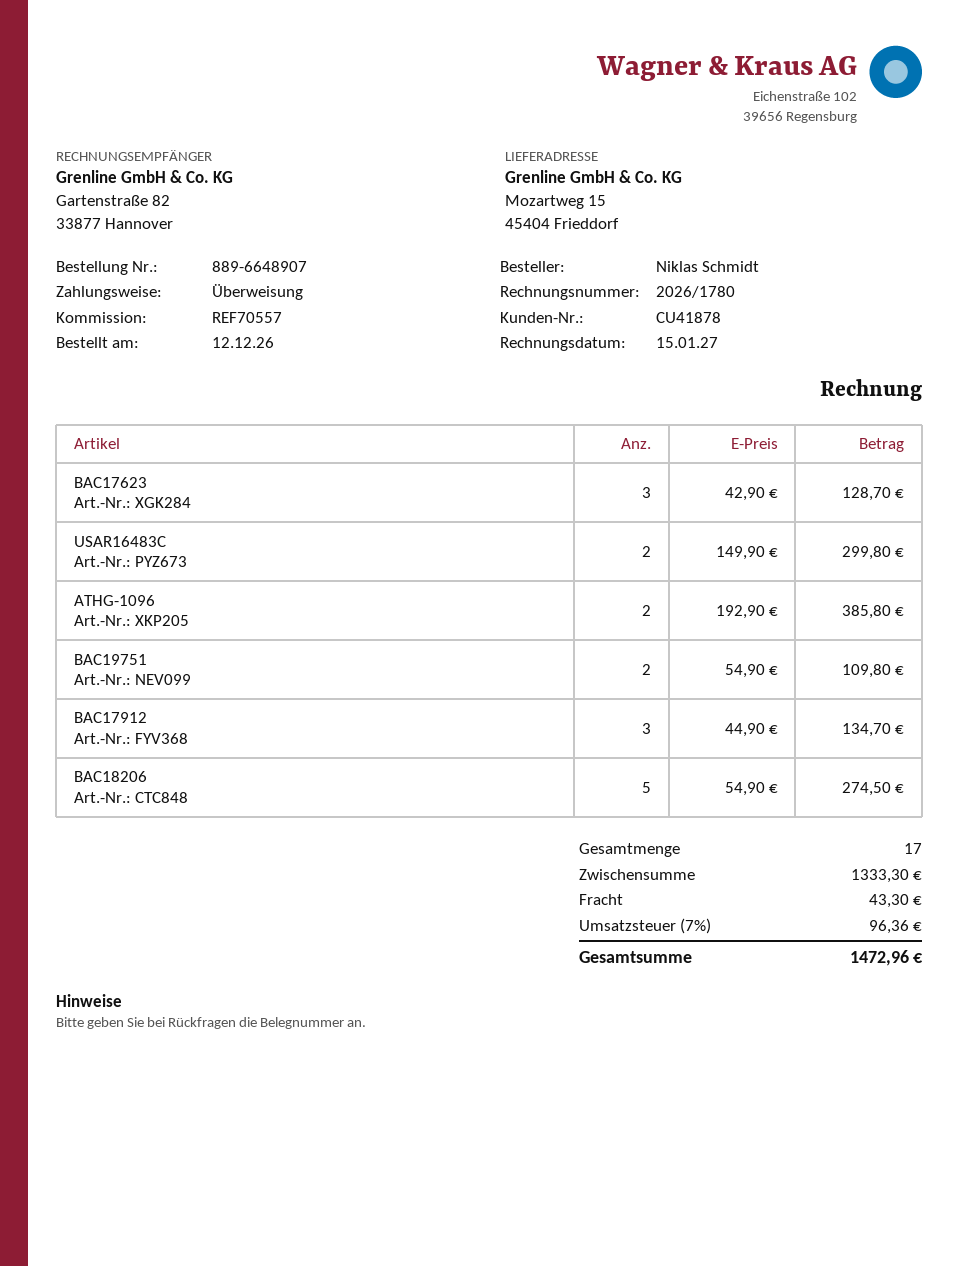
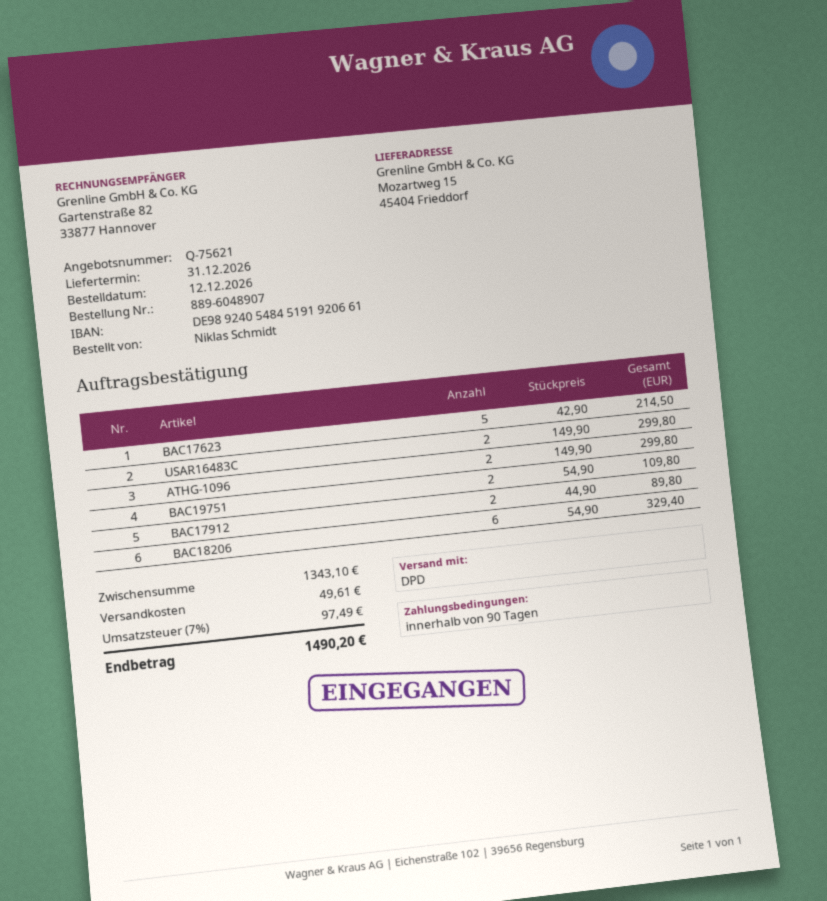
order number: 889-6648907 -> 889-6048907
BAC17623: 3 x 42.90 = 128.70 -> 5 x 42.90 = 214.50
ATHG-1096: 2 x 192.90 = 385.80 -> 2 x 149.90 = 299.80
BAC17912: 3 x 44.90 = 134.70 -> 2 x 44.90 = 89.80
BAC18206: 5 x 54.90 = 274.50 -> 6 x 54.90 = 329.40
subtotal: 1333.30 -> 1343.10
shipping: 43.30 -> 49.61
tax: 7% = 96.36 -> 7% = 97.49
total: 1472.96 -> 1490.20

